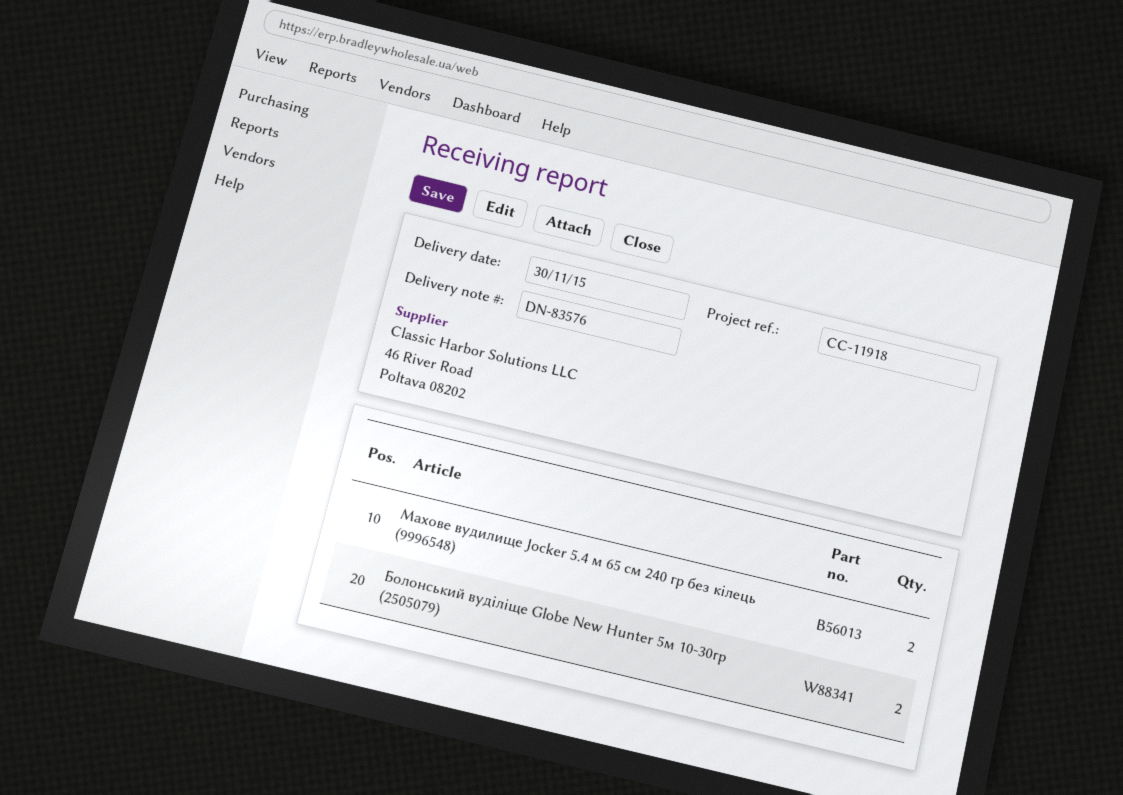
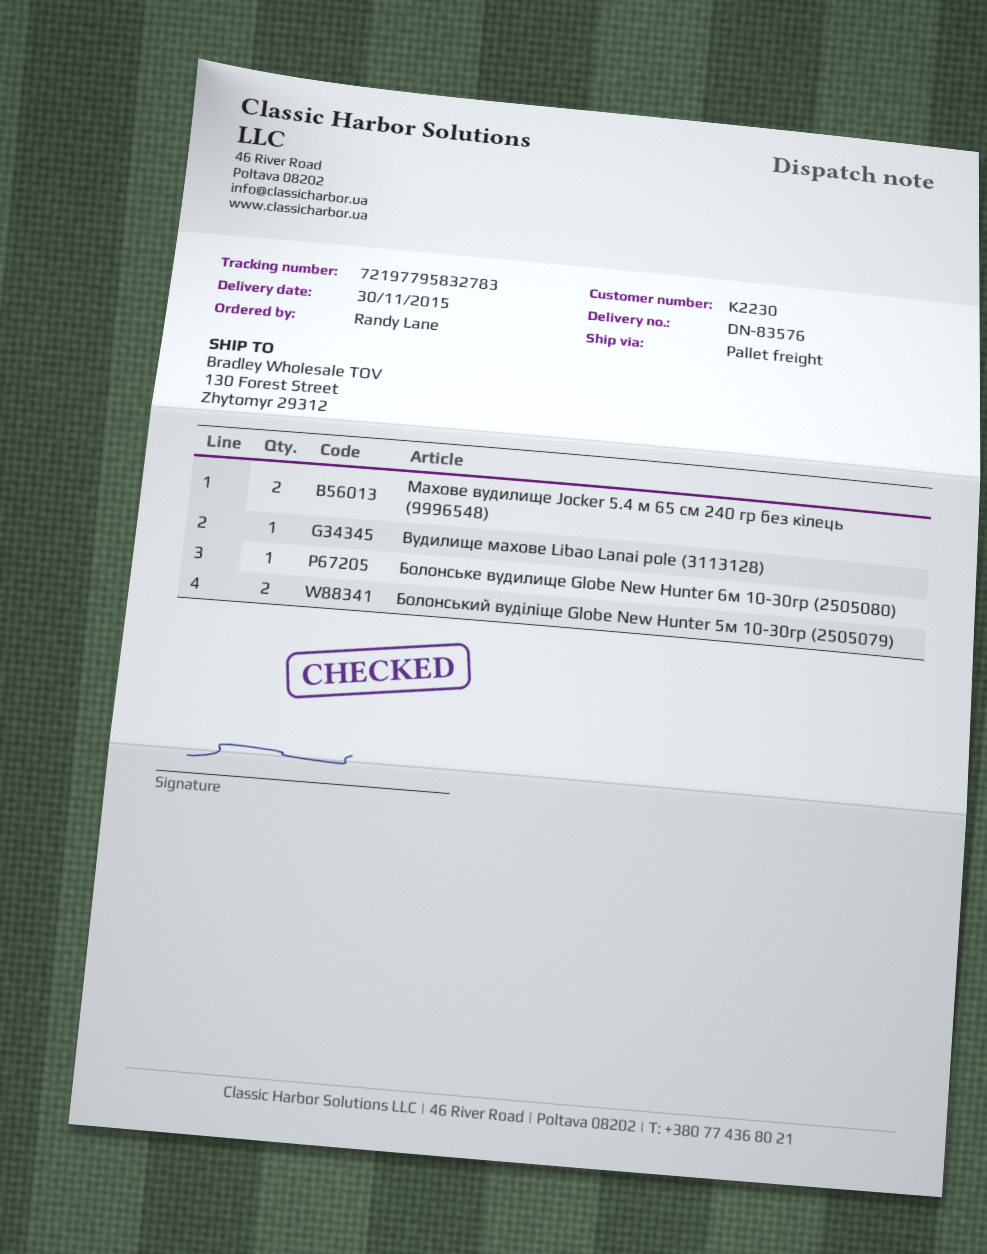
Вудилище махове Libao Lanai pole (3113128): none -> 1
Болонське вудилище Globe New Hunter 6м 10-30гр (2505080): none -> 1

